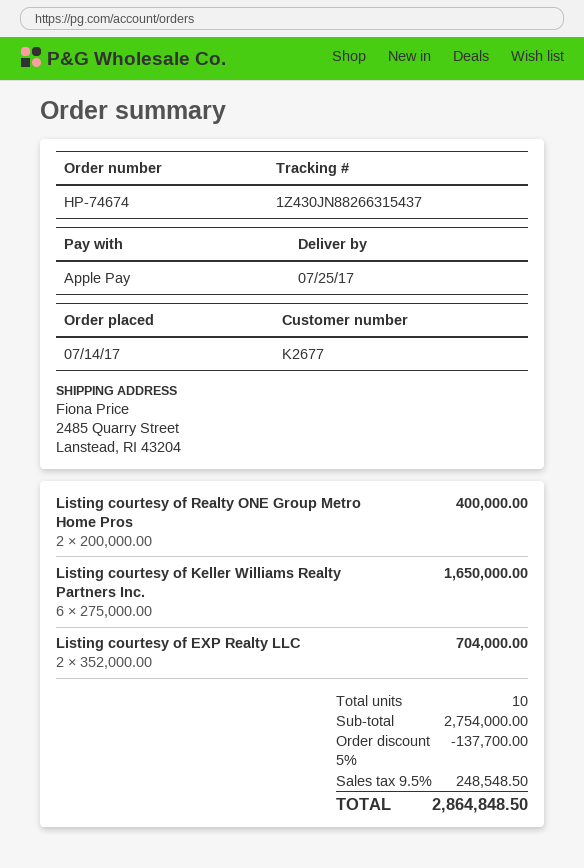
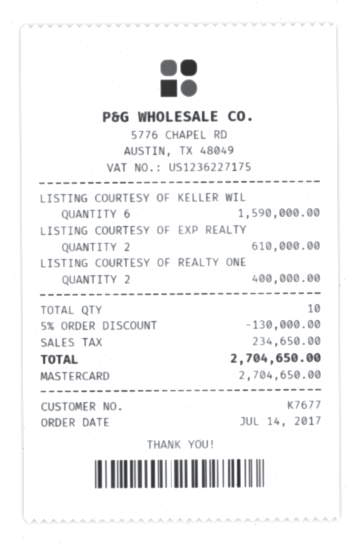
customer number: K2677 -> K7677
payment method: Apple Pay -> Mastercard
Listing courtesy of Keller Williams Realty Partners Inc.: 6 for 1650000.00 -> 6 for 1590000.00
Listing courtesy of EXP Realty LLC: 2 for 704000.00 -> 2 for 610000.00
discount: 5% = 137700.00 -> 5% = 130000.00
tax: 248548.50 -> 234650.00
total: 2864848.50 -> 2704650.00

